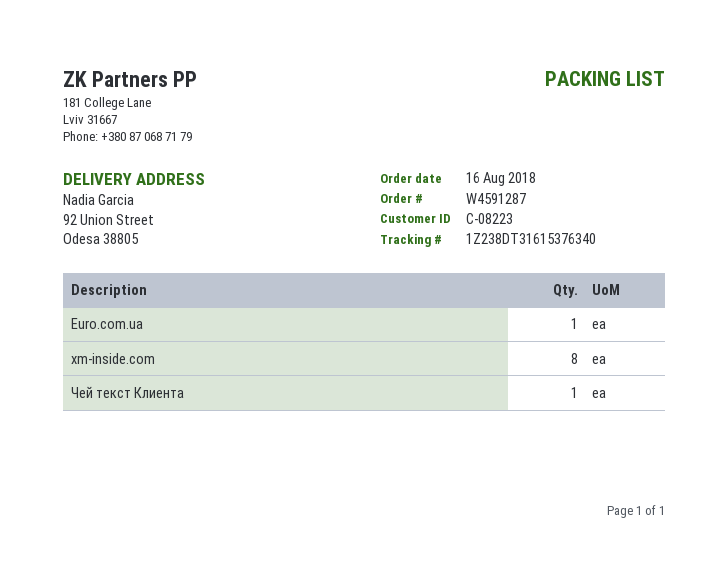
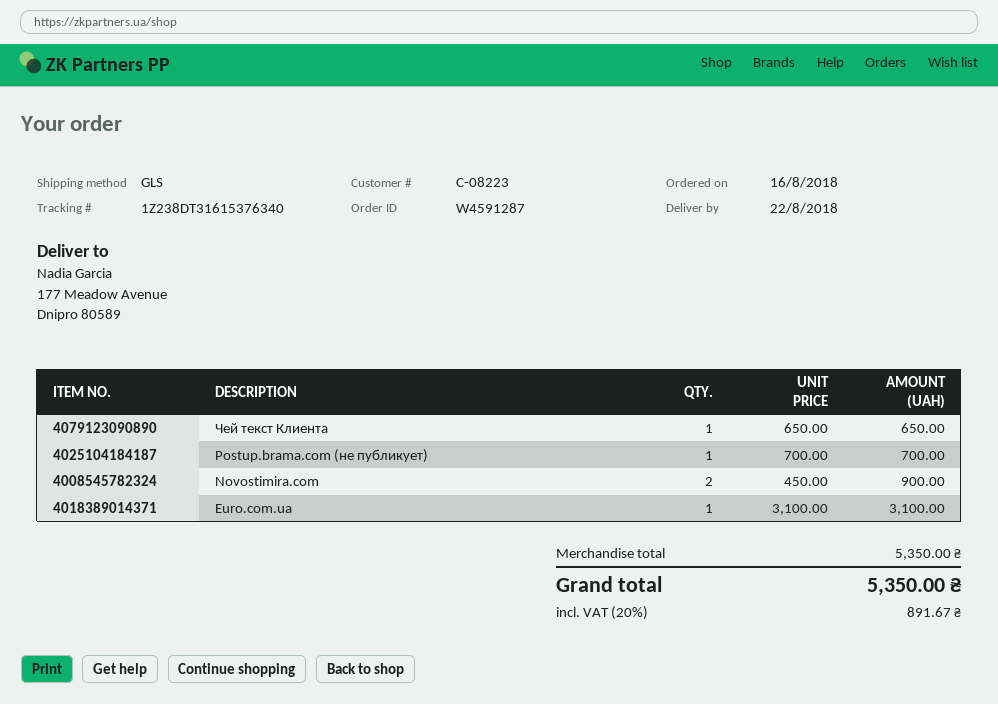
ship to: 92 Union Street, Odesa 38805 -> 177 Meadow Avenue, Dnipro 80589
xm-inside.com: 8 -> none
Postup.brama.com (не публикует): none -> 1
Novostimira.com: none -> 2

